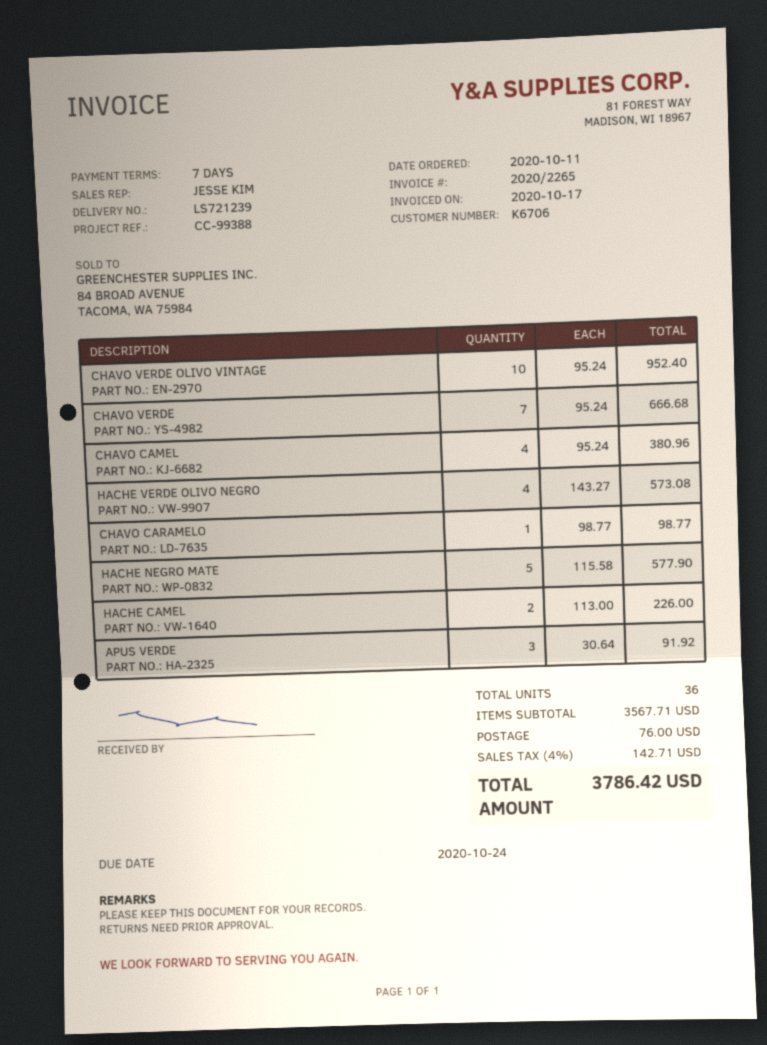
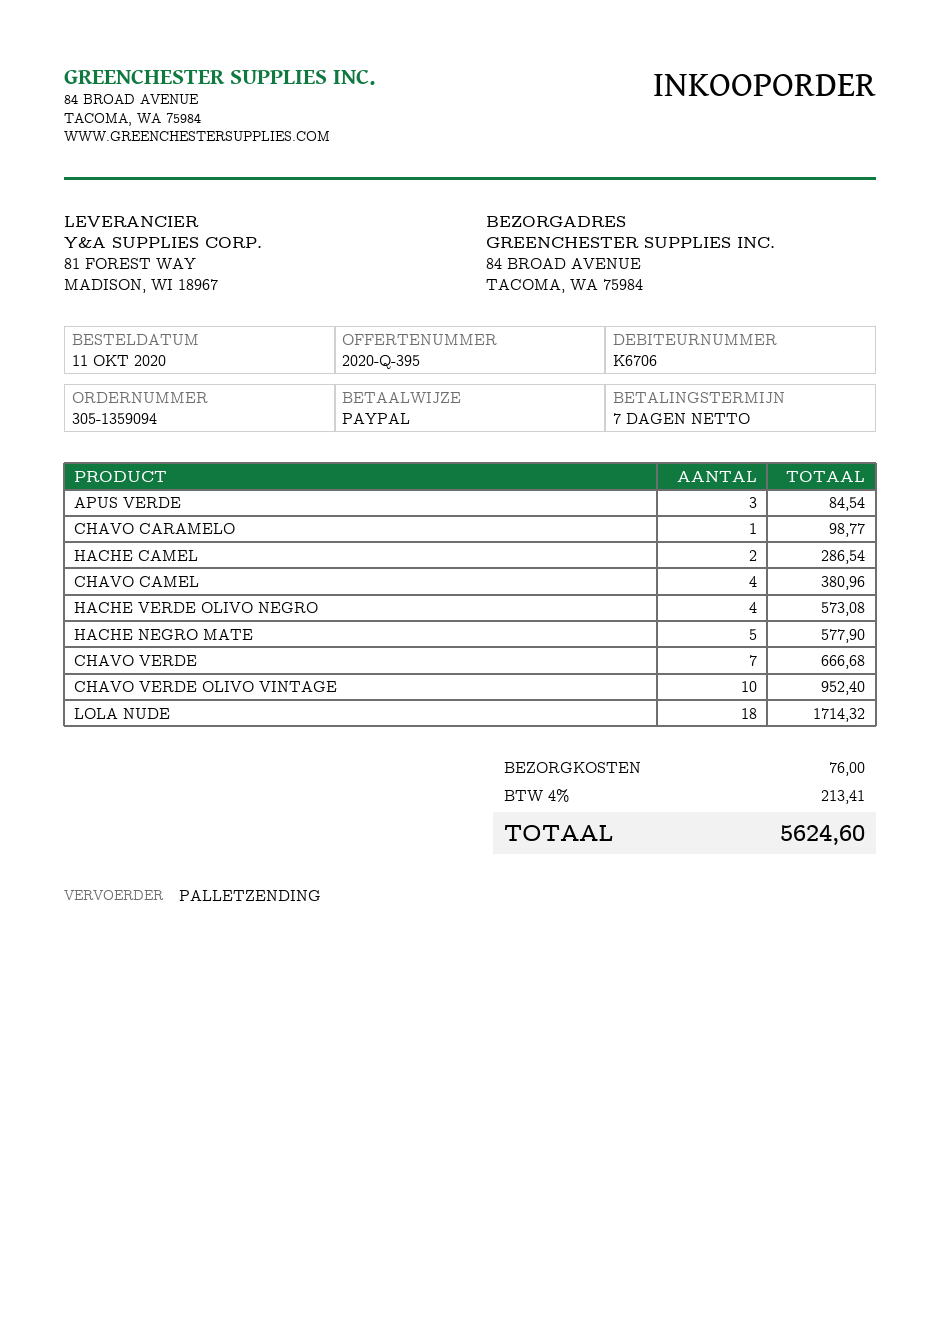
HACHE CAMEL: 2 for 226.00 -> 2 for 286.54
APUS VERDE: 3 for 91.92 -> 3 for 84.54
LOLA NUDE: none -> 18 for 1714.32
tax: 4% = 142.71 -> 4% = 213.41
total: 3786.42 -> 5624.60

